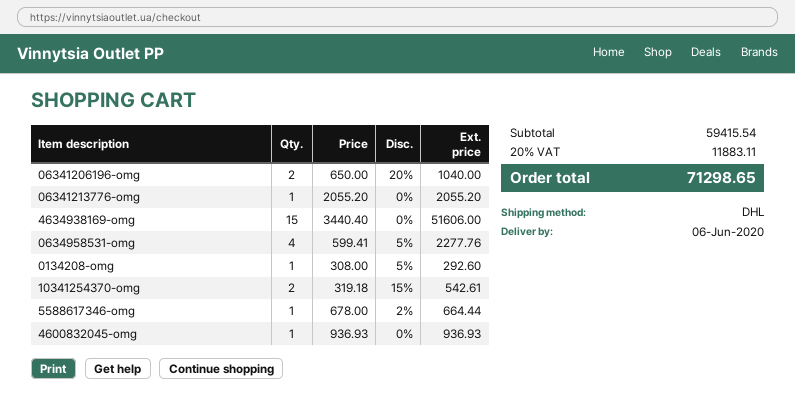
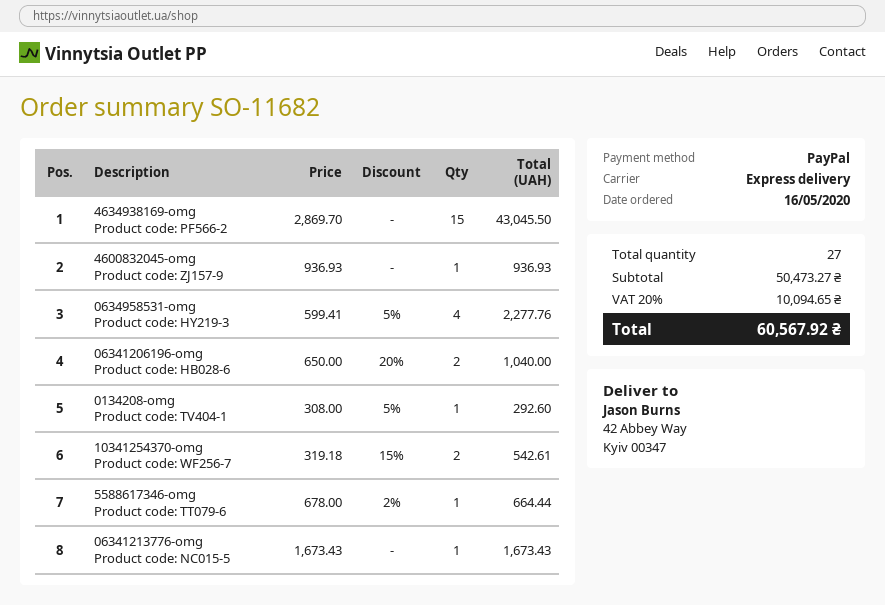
shipping method: DHL -> express
06341213776-omg: 1 x 2055.20 = 2055.20 -> 1 x 1673.43 = 1673.43
4634938169-omg: 15 x 3440.40 = 51606.00 -> 15 x 2869.70 = 43045.50
subtotal: 59415.54 -> 50473.27
tax: 20% = 11883.11 -> 20% = 10094.65
total: 71298.65 -> 60567.92

